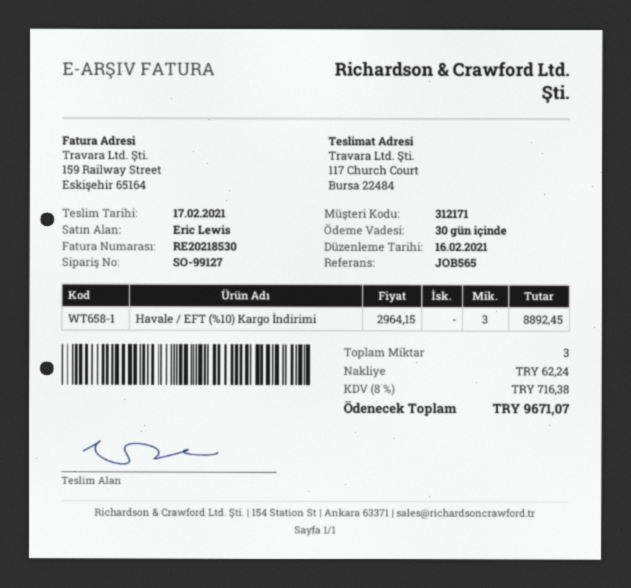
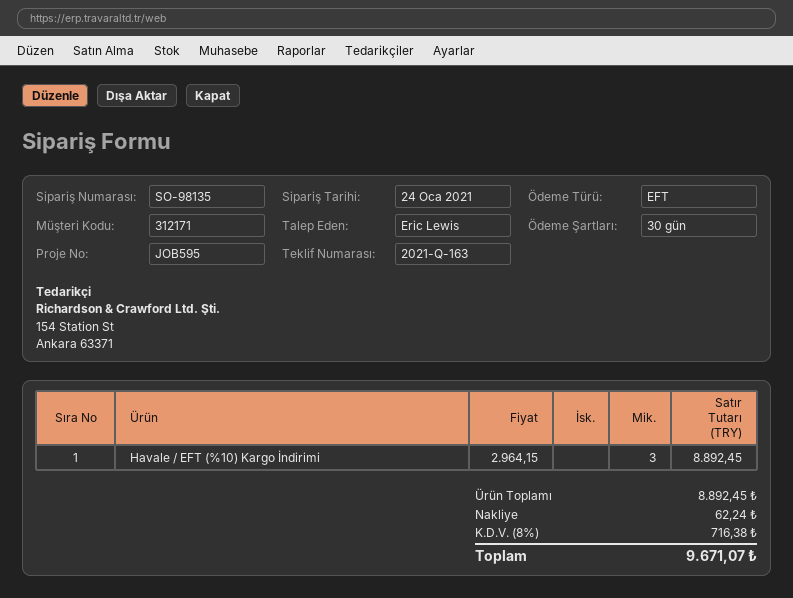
order number: SO-99127 -> SO-98135
reference: JOB565 -> JOB595

